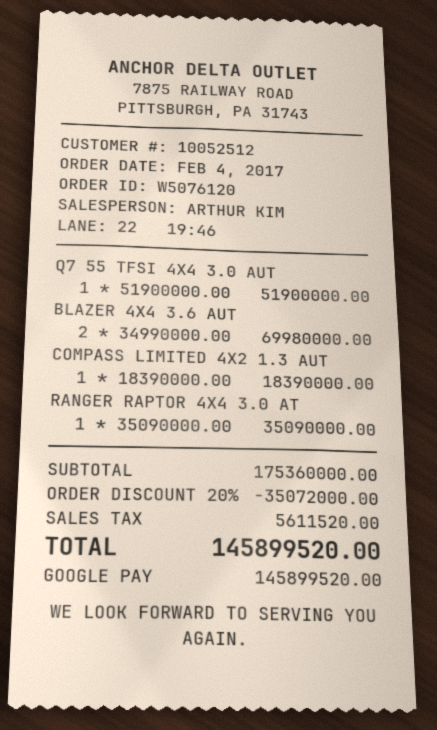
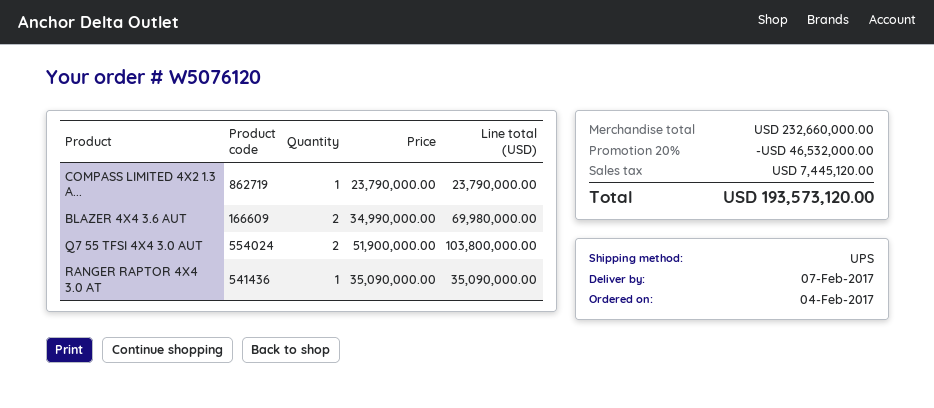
Q7 55 TFSI 4X4 3.0 AUT: 1 x 51900000.00 = 51900000.00 -> 2 x 51900000.00 = 103800000.00
COMPASS LIMITED 4X2 1.3 AUT: 1 x 18390000.00 = 18390000.00 -> 1 x 23790000.00 = 23790000.00
subtotal: 175360000.00 -> 232660000.00
discount: 20% = 35072000.00 -> 20% = 46532000.00
tax: 5611520.00 -> 7445120.00
total: 145899520.00 -> 193573120.00

